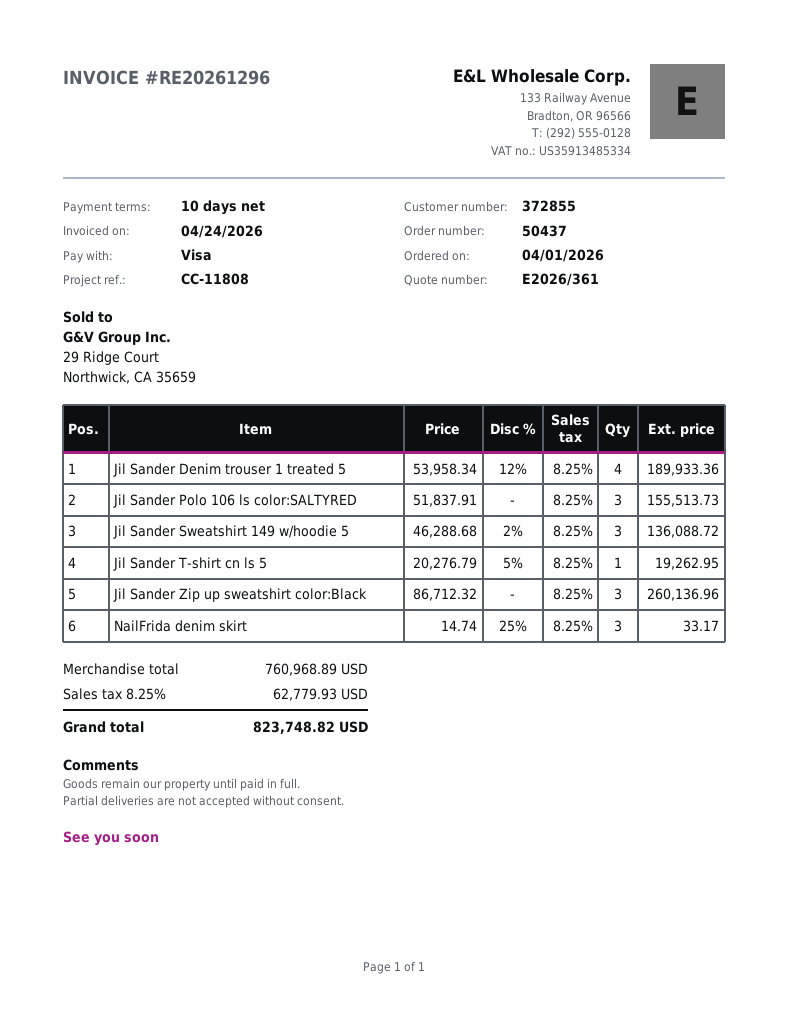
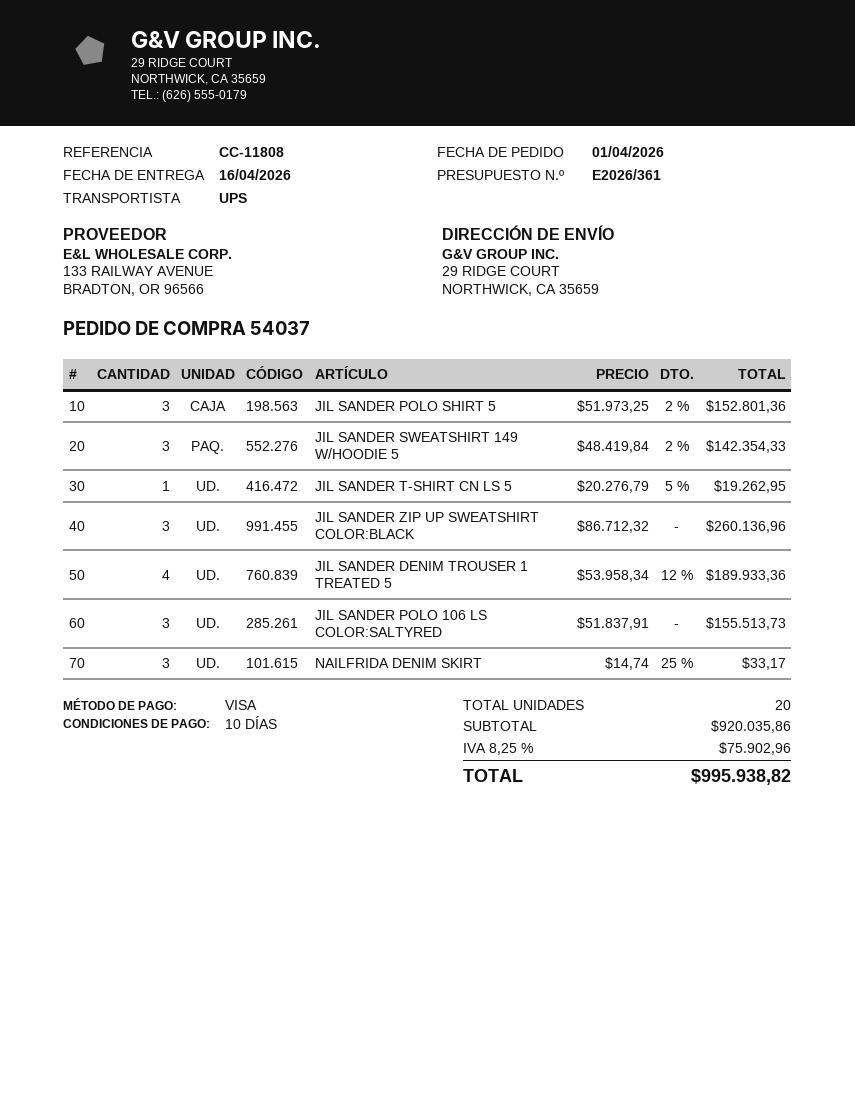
order number: 50437 -> 54037
Jil Sander Sweatshirt 149 w/hoodie 5: 3 x 46288.68 - 2% = 136088.72 -> 3 x 48419.84 - 2% = 142354.33
JIL SANDER POLO SHIRT 5: none -> 3 x 51973.25 - 2% = 152801.36
subtotal: 760968.89 -> 920035.86
tax: 8.25% = 62779.93 -> 8.25% = 75902.96
total: 823748.82 -> 995938.82

